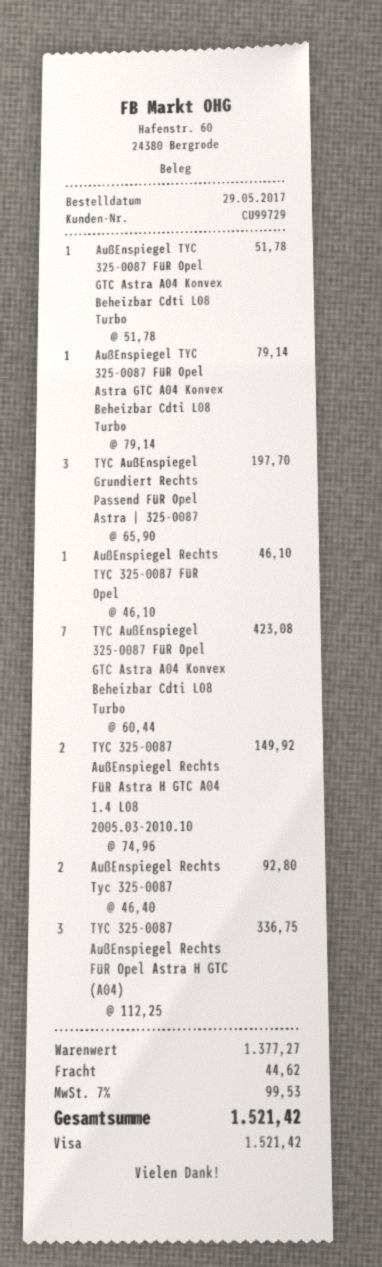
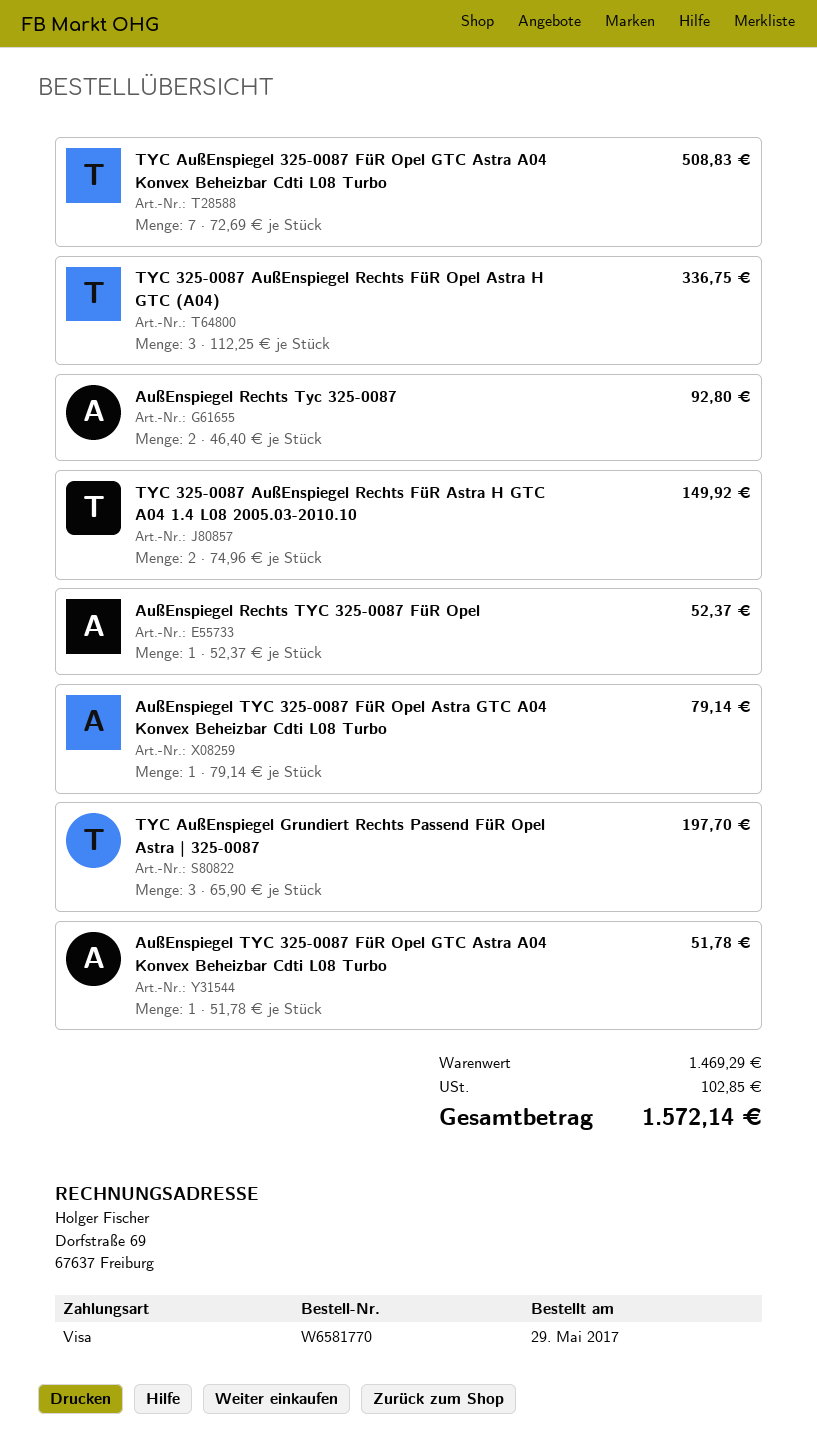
AußEnspiegel Rechts TYC 325-0087 FüR Opel: 1 x 46.10 = 46.10 -> 1 x 52.37 = 52.37
TYC AußEnspiegel 325-0087 FüR Opel GTC Astra A04 Konvex Beheizbar Cdti L08 Turbo: 7 x 60.44 = 423.08 -> 7 x 72.69 = 508.83
subtotal: 1377.27 -> 1469.29
shipping: 44.62 -> none
tax: 99.53 -> 102.85
total: 1521.42 -> 1572.14

